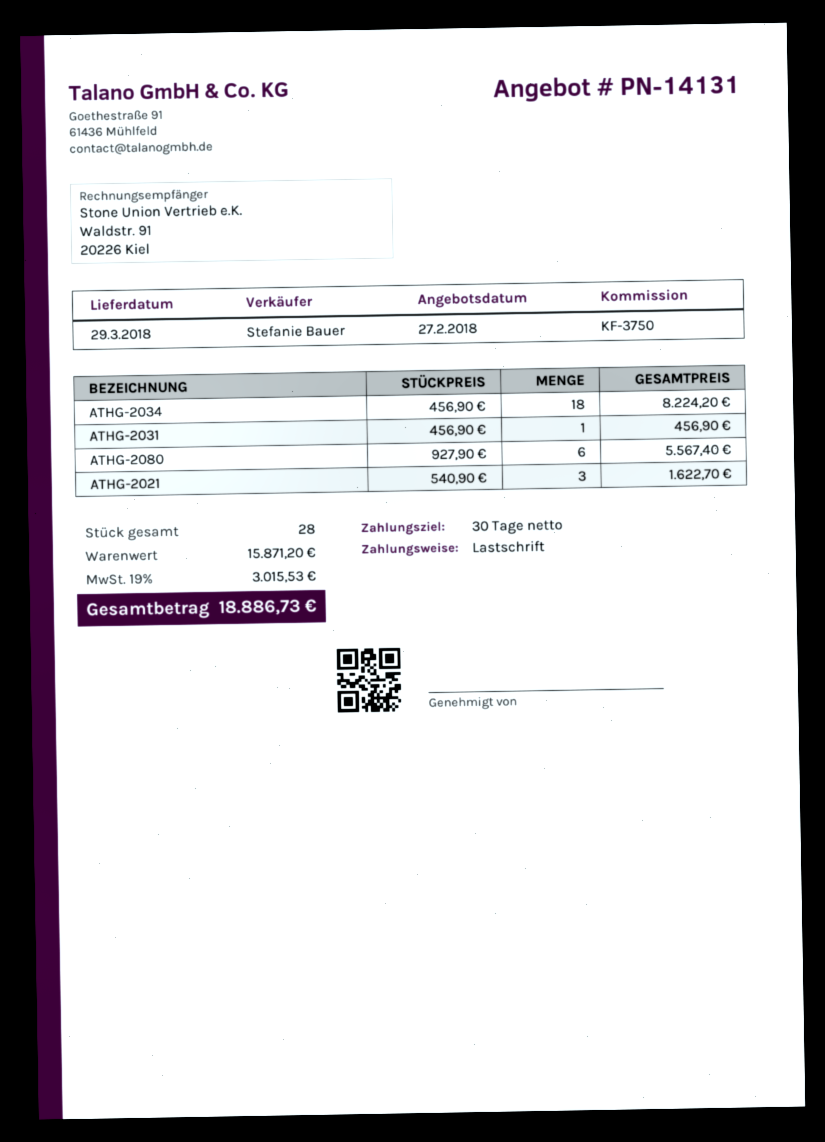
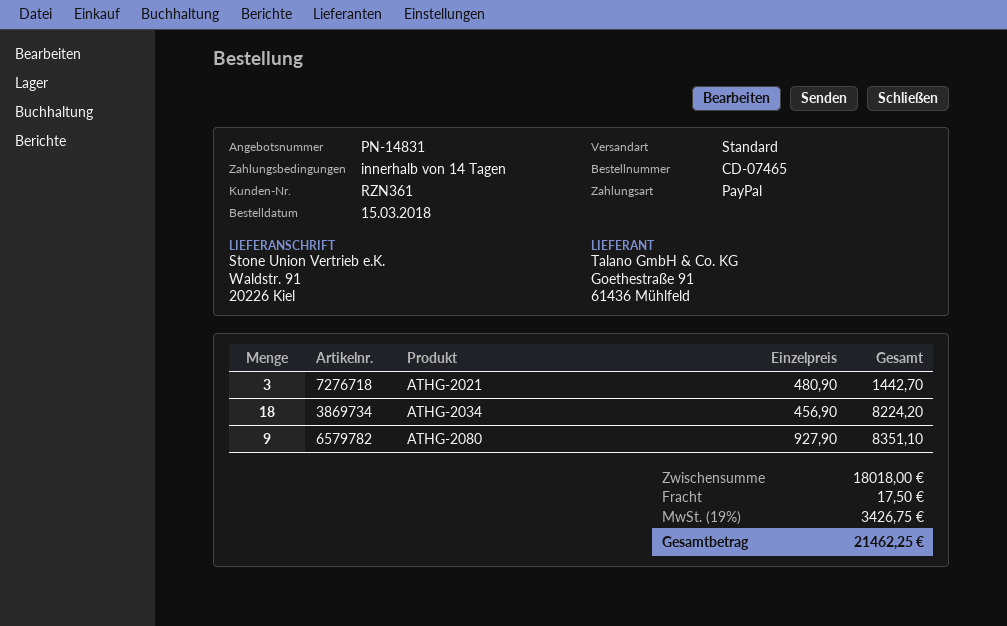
quote number: PN-14131 -> PN-14831
payment terms: 30 days -> 14 days
payment method: direct debit -> PayPal
ATHG-2031: 1 x 456.90 = 456.90 -> none
ATHG-2080: 6 x 927.90 = 5567.40 -> 9 x 927.90 = 8351.10
ATHG-2021: 3 x 540.90 = 1622.70 -> 3 x 480.90 = 1442.70
subtotal: 15871.20 -> 18018.00
shipping: none -> 17.50
tax: 19% = 3015.53 -> 19% = 3426.75
total: 18886.73 -> 21462.25

